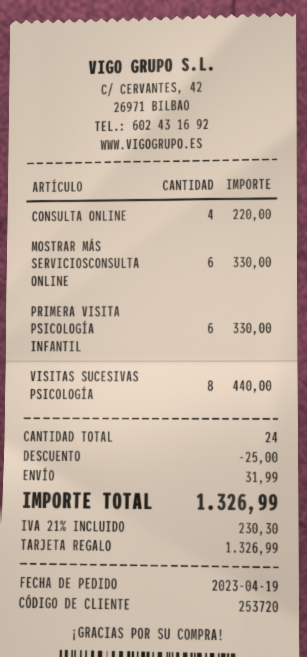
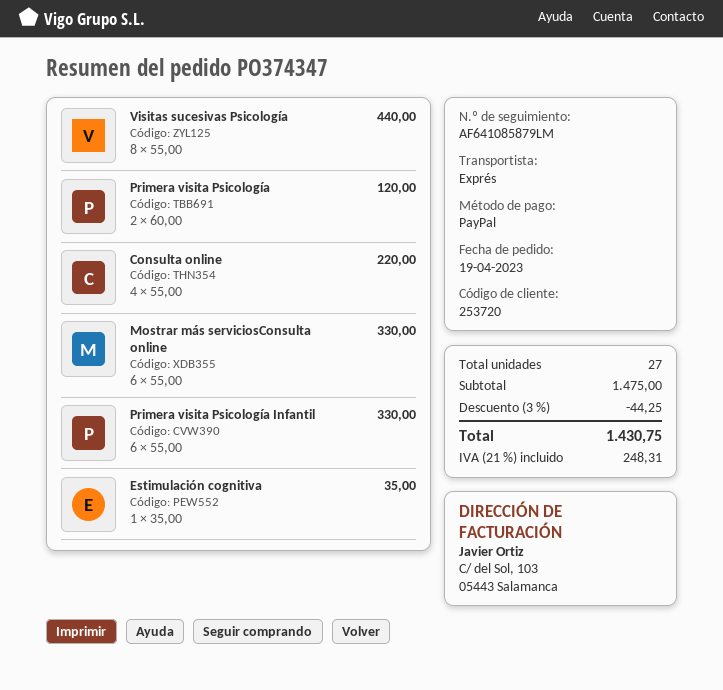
payment method: gift card -> PayPal
Primera visita Psicología: none -> 2 for 120.00
Estimulación cognitiva: none -> 1 for 35.00
total quantity: 24 -> 27
discount: 25.00 -> 44.25
shipping: 31.99 -> none
tax: 21% = 230.30 -> 21% = 248.31
total: 1326.99 -> 1430.75

